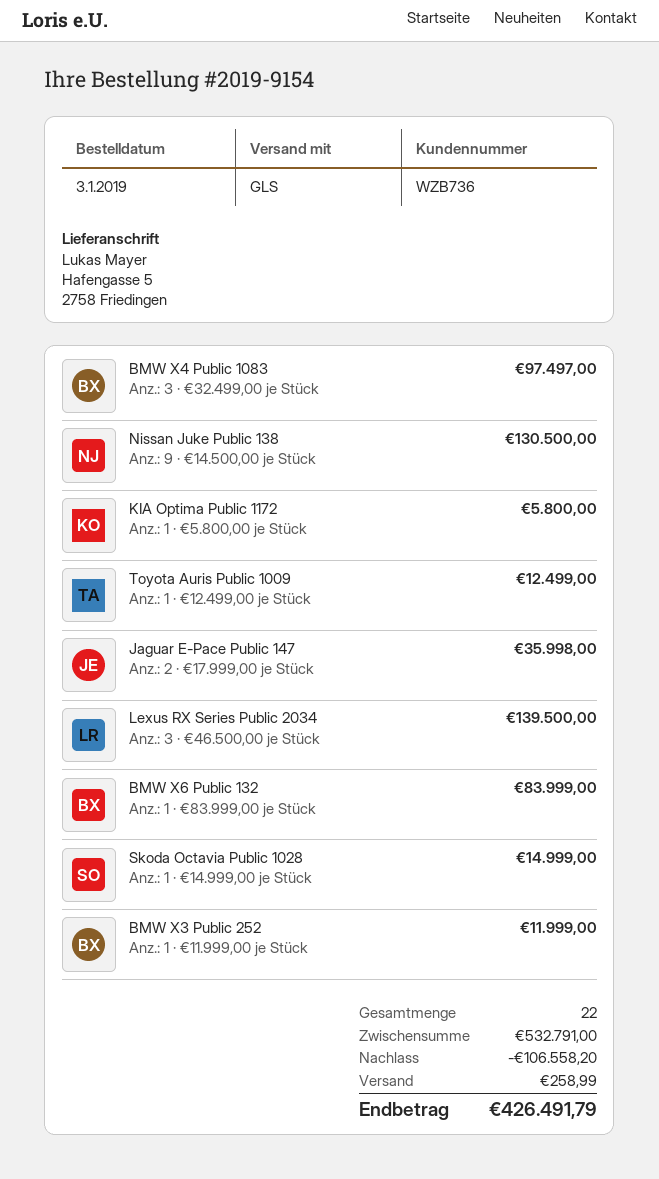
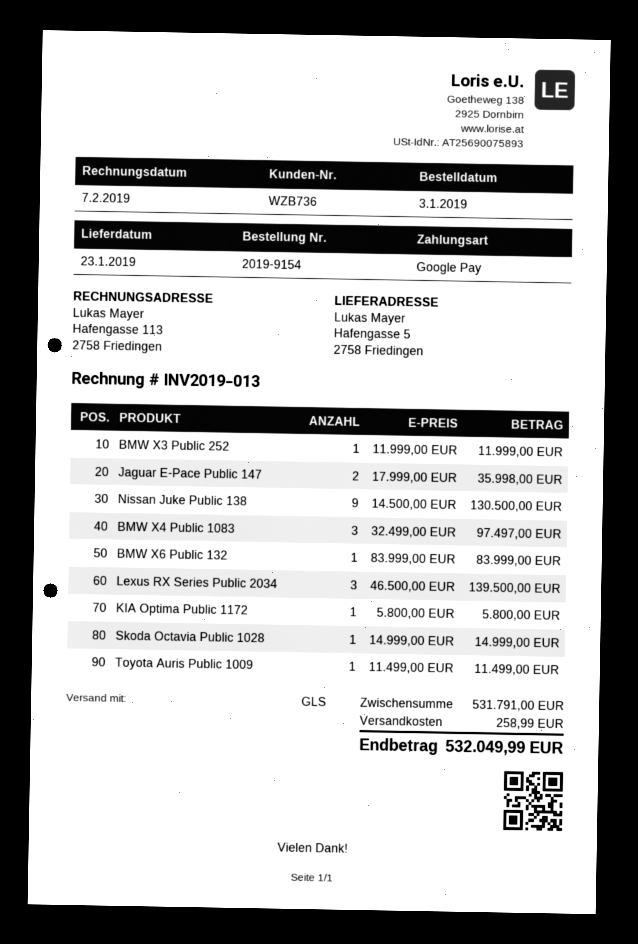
Toyota Auris Public 1009: 1 x 12499.00 = 12499.00 -> 1 x 11499.00 = 11499.00
subtotal: 532791.00 -> 531791.00
discount: 106558.20 -> none
total: 426491.79 -> 532049.99

